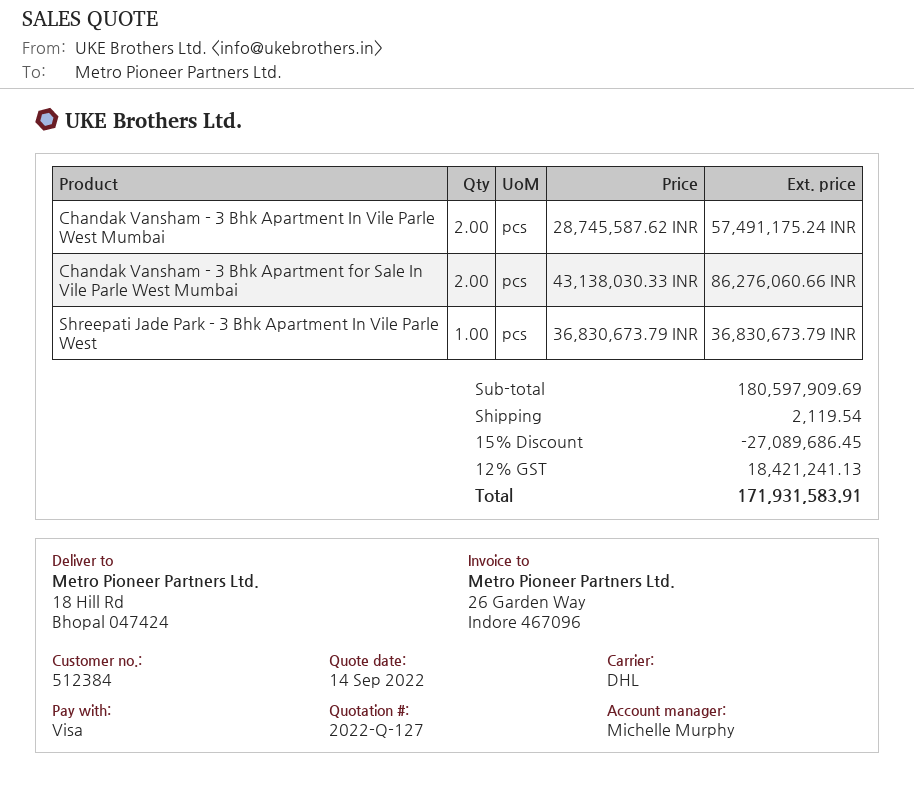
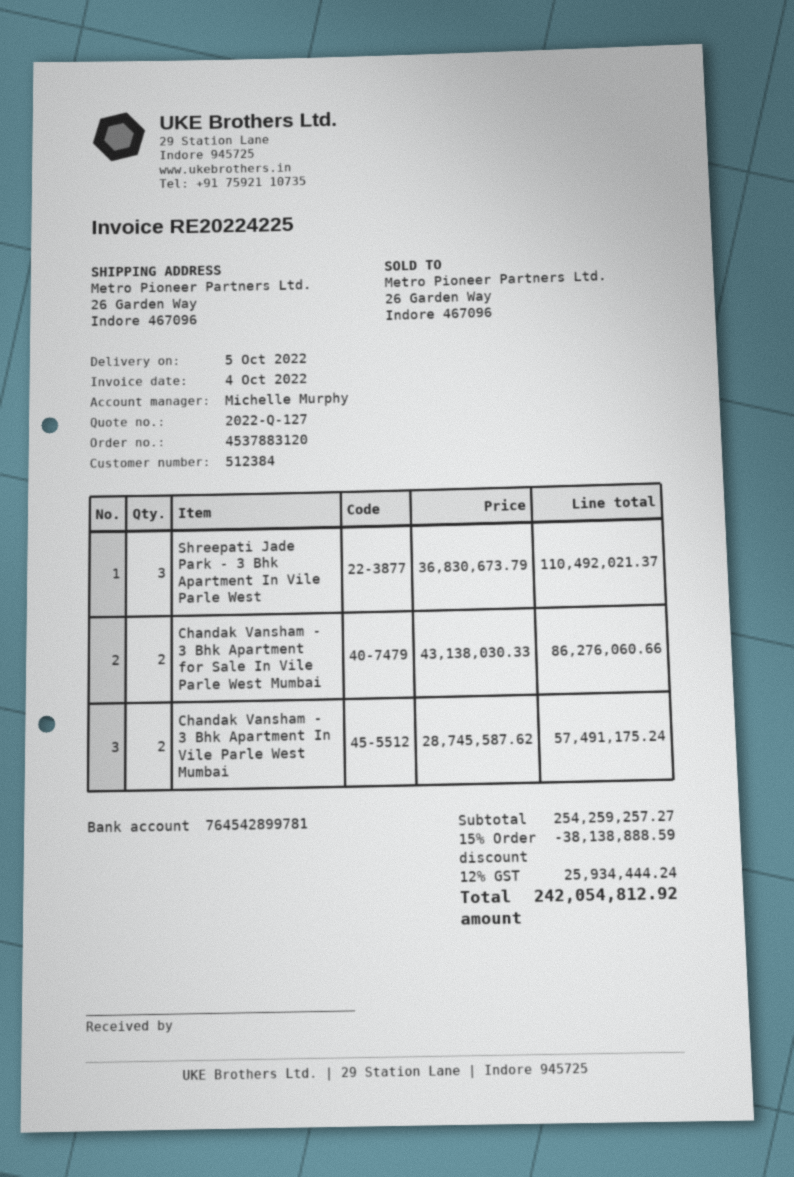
ship to: 18 Hill Rd, Bhopal 047424 -> 26 Garden Way, Indore 467096
Shreepati Jade Park - 3 Bhk Apartment In Vile Parle West: 1 x 36830673.79 = 36830673.79 -> 3 x 36830673.79 = 110492021.37
subtotal: 180597909.69 -> 254259257.27
discount: 15% = 27089686.45 -> 15% = 38138888.59
shipping: 2119.54 -> none
tax: 12% = 18421241.13 -> 12% = 25934444.24
total: 171931583.91 -> 242054812.92

